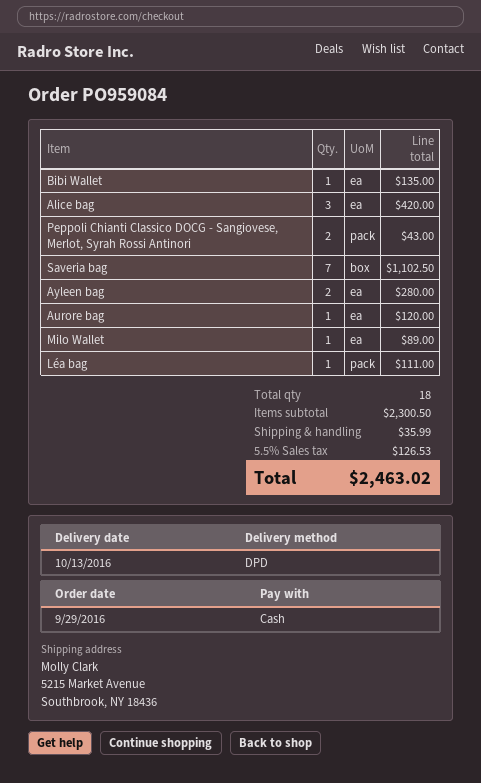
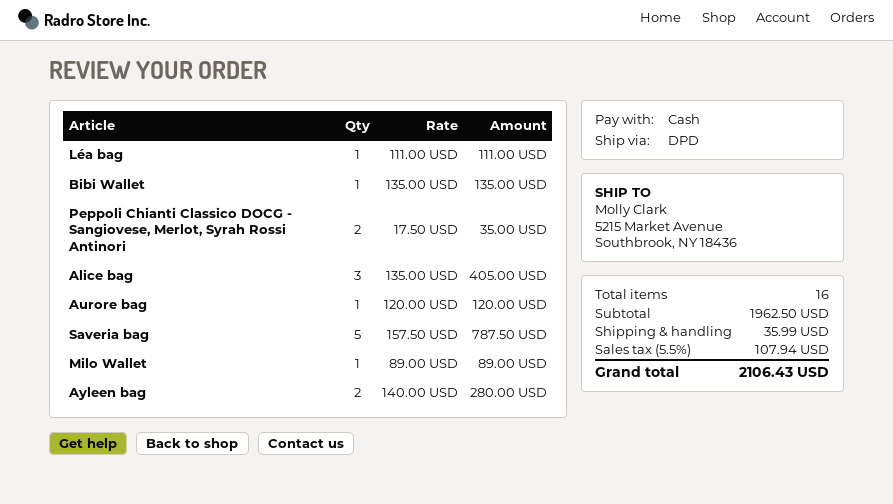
Alice bag: 3 for 420.00 -> 3 for 405.00
Peppoli Chianti Classico DOCG - Sangiovese, Merlot, Syrah Rossi Antinori: 2 for 43.00 -> 2 for 35.00
Saveria bag: 7 for 1102.50 -> 5 for 787.50
total quantity: 18 -> 16
subtotal: 2300.50 -> 1962.50
tax: 5.5% = 126.53 -> 5.5% = 107.94
total: 2463.02 -> 2106.43

